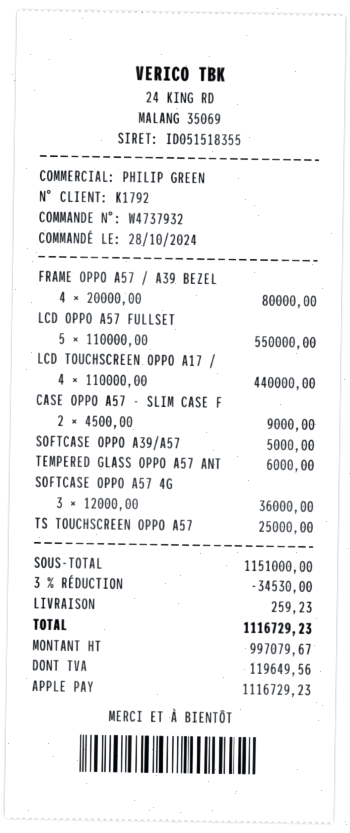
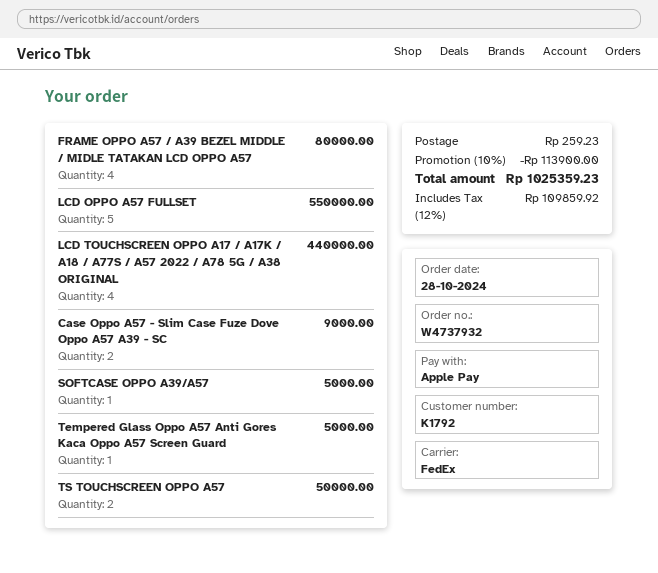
TEMPERED GLASS OPPO A57 ANT: 1 for 6000.00 -> 1 for 5000.00
SOFTCASE OPPO A57 4G: 3 for 36000.00 -> none
TS TOUCHSCREEN OPPO A57: 1 for 25000.00 -> 2 for 50000.00
discount: 3% = 34530.00 -> 10% = 113900.00
tax: 119649.56 -> 109859.92
total: 1116729.23 -> 1025359.23

